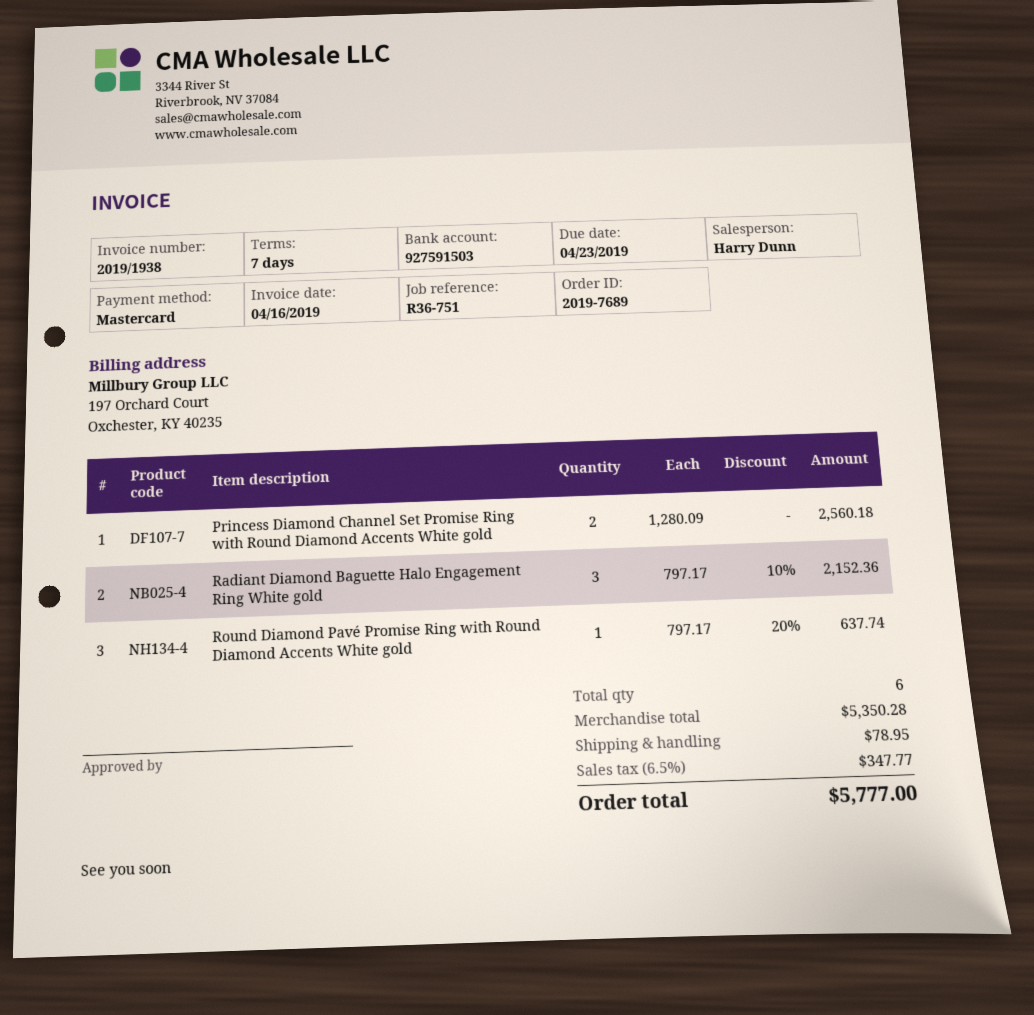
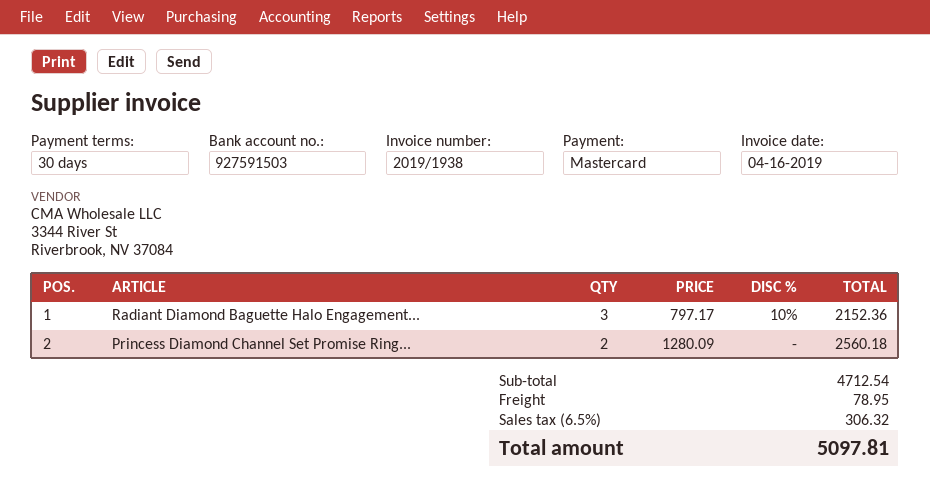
payment terms: 7 days -> 30 days
Round Diamond Pavé Promise Ring with Round Diamond Accents White gold: 1 x 797.17 - 20% = 637.74 -> none
subtotal: 5350.28 -> 4712.54
tax: 6.5% = 347.77 -> 6.5% = 306.32
total: 5777.00 -> 5097.81

